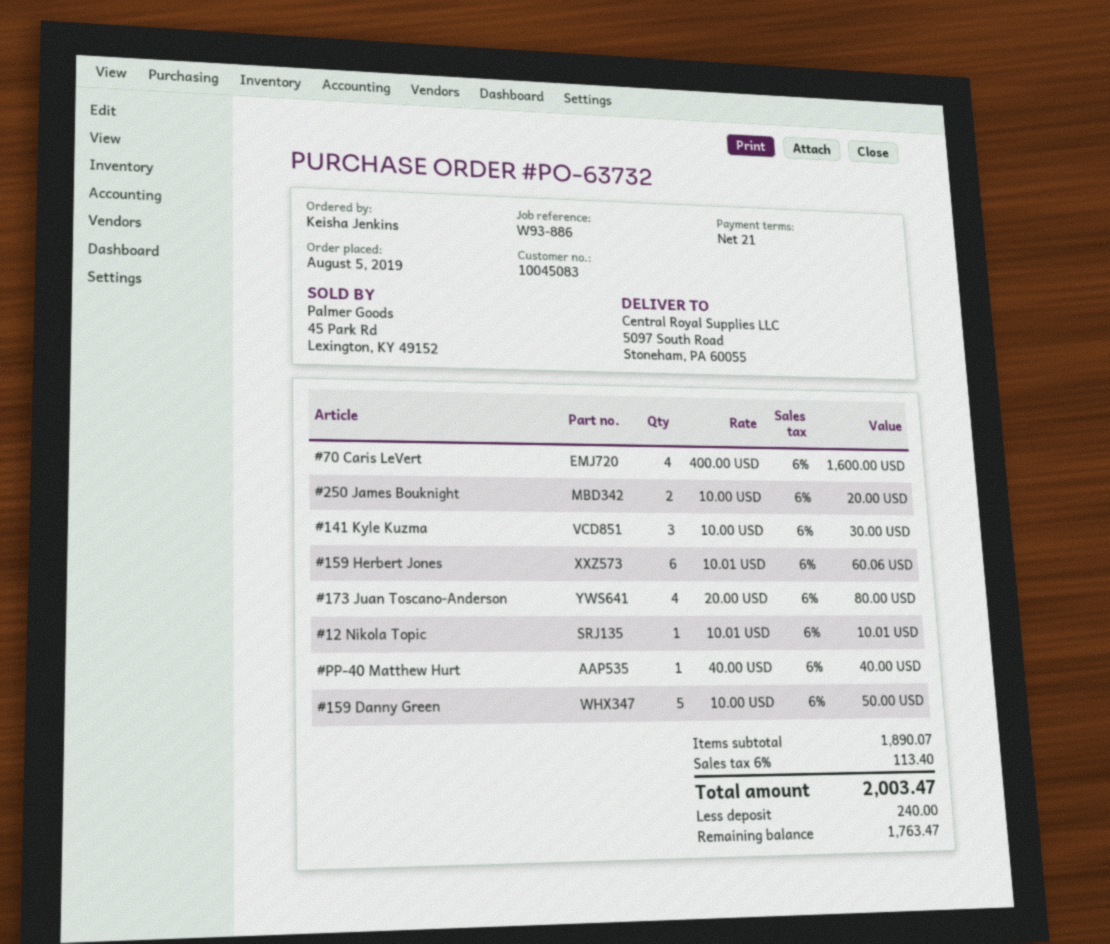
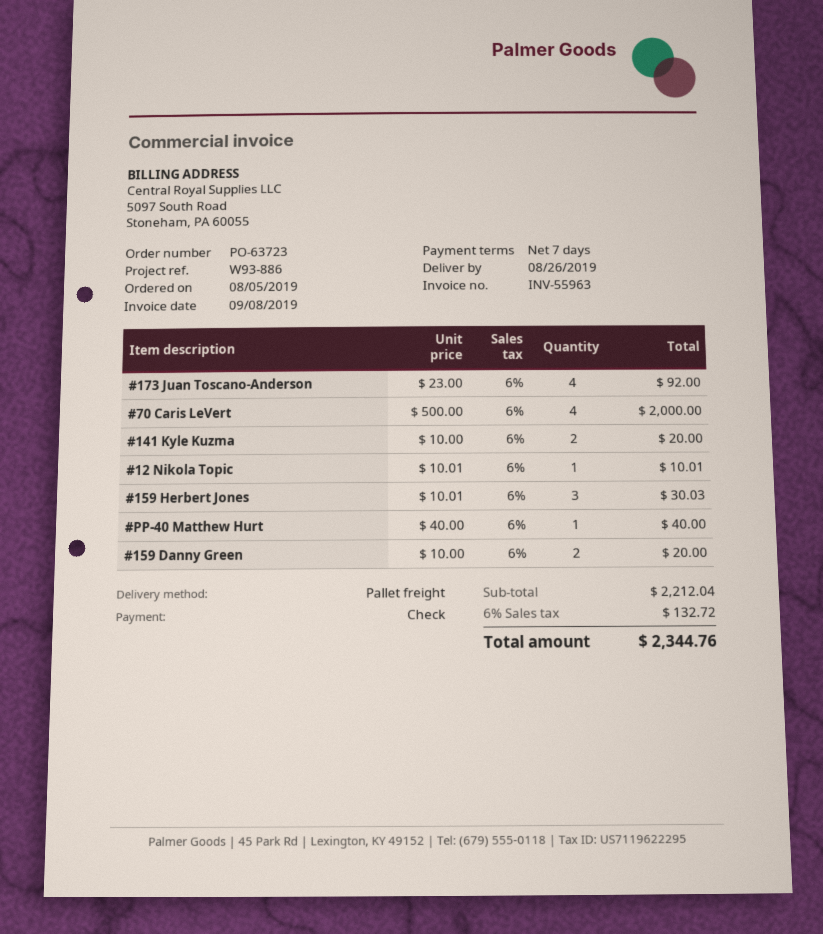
order number: PO-63732 -> PO-63723
payment terms: 21 days -> 7 days
#70 Caris LeVert: 4 x 400.00 = 1600.00 -> 4 x 500.00 = 2000.00
#250 James Bouknight: 2 x 10.00 = 20.00 -> none
#141 Kyle Kuzma: 3 x 10.00 = 30.00 -> 2 x 10.00 = 20.00
#159 Herbert Jones: 6 x 10.01 = 60.06 -> 3 x 10.01 = 30.03
#173 Juan Toscano-Anderson: 4 x 20.00 = 80.00 -> 4 x 23.00 = 92.00
#159 Danny Green: 5 x 10.00 = 50.00 -> 2 x 10.00 = 20.00
subtotal: 1890.07 -> 2212.04
tax: 6% = 113.40 -> 6% = 132.72
total: 2003.47 -> 2344.76

